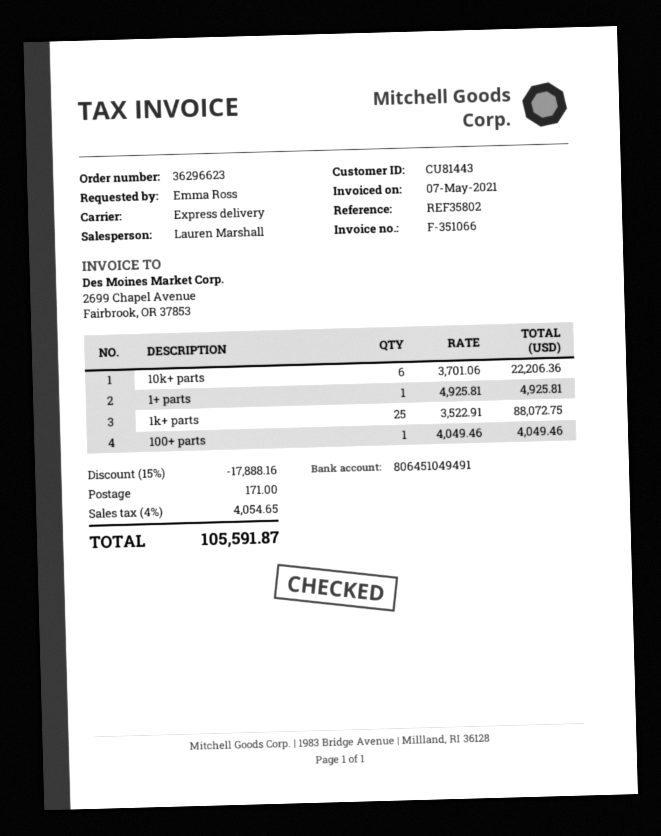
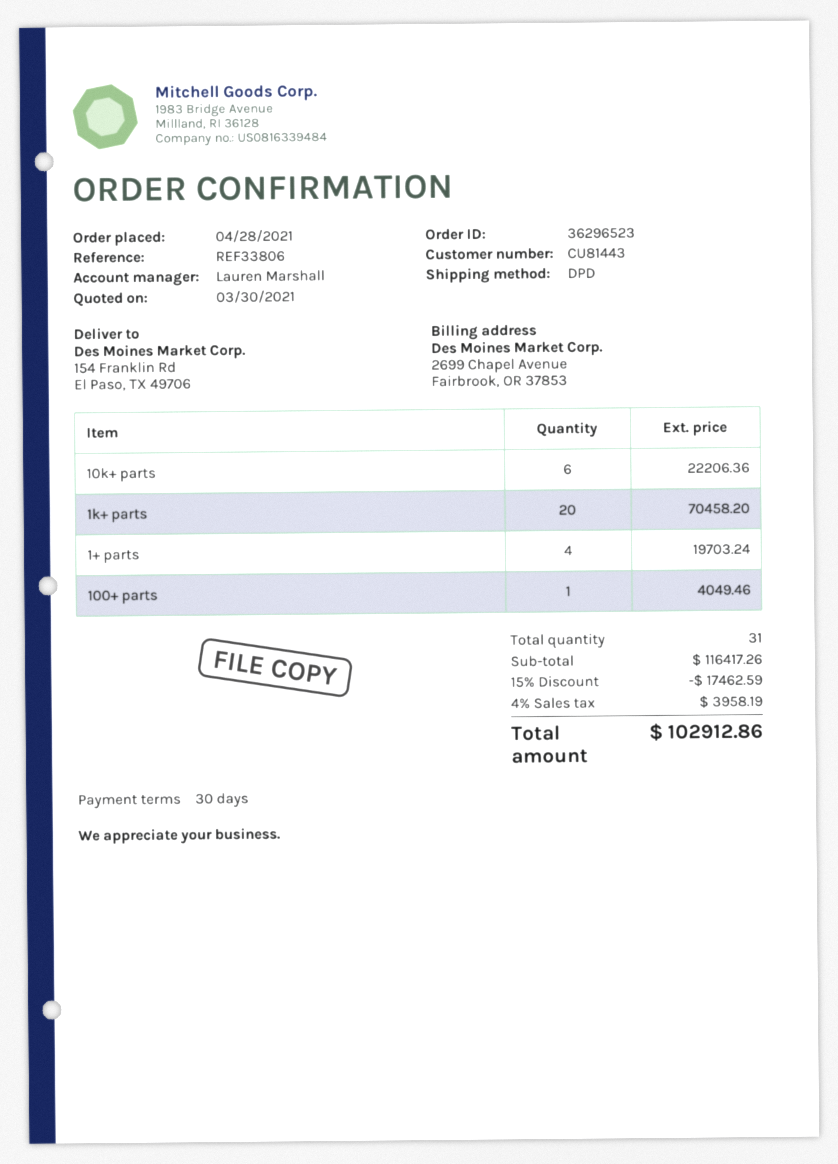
order number: 36296623 -> 36296523
reference: REF35802 -> REF33806
shipping method: express -> DPD
1+ parts: 1 for 4925.81 -> 4 for 19703.24
1k+ parts: 25 for 88072.75 -> 20 for 70458.20
discount: 15% = 17888.16 -> 15% = 17462.59
shipping: 171.00 -> none
tax: 4% = 4054.65 -> 4% = 3958.19
total: 105591.87 -> 102912.86

